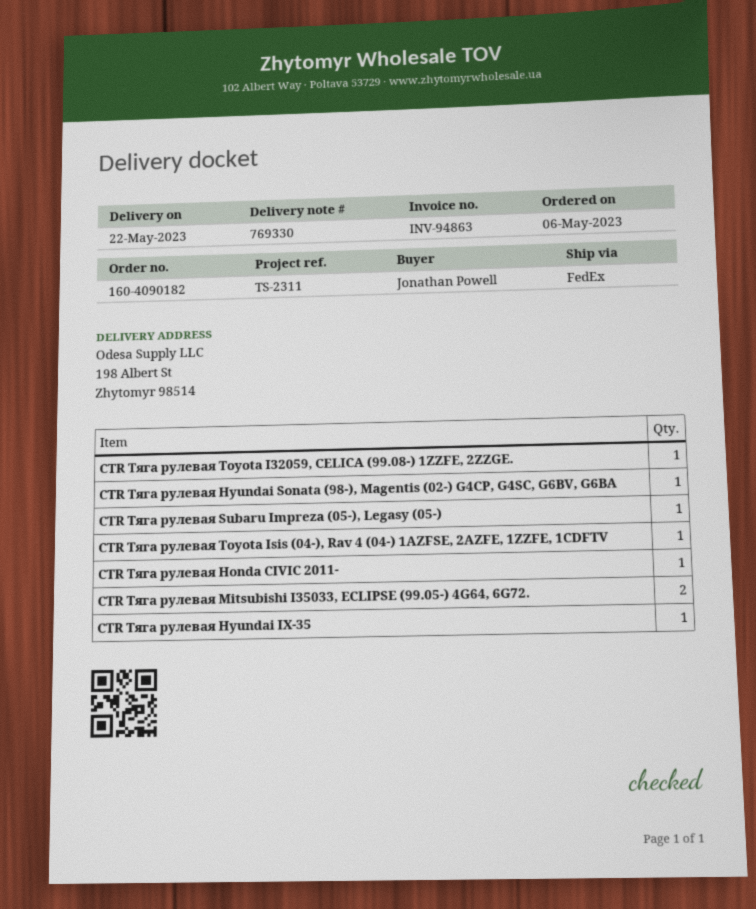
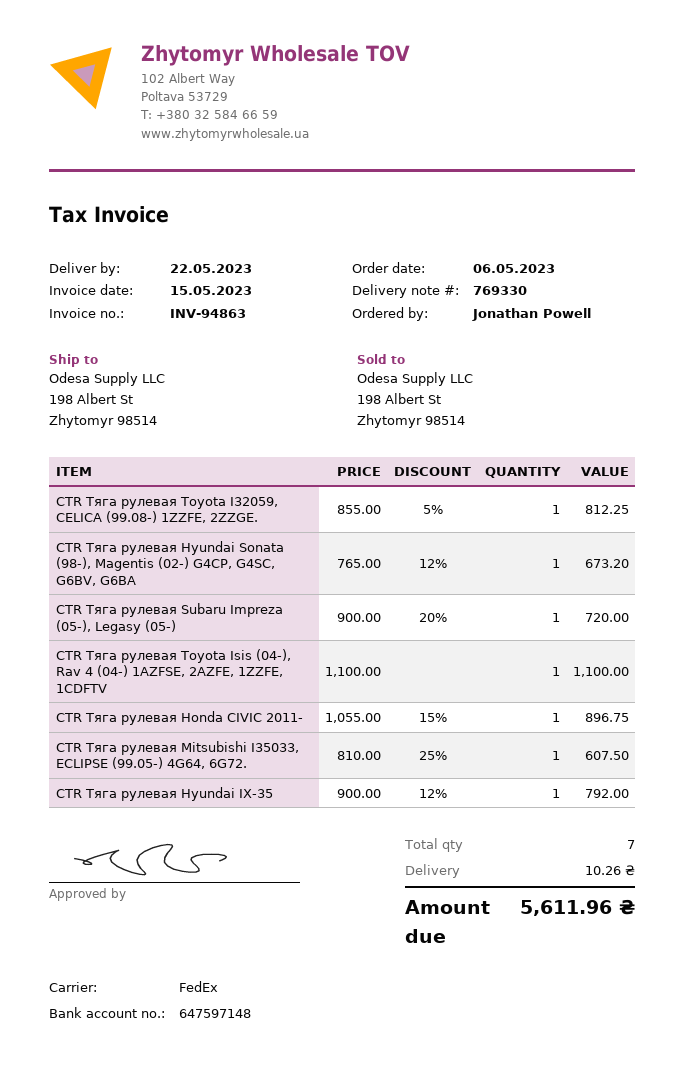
CTR Тяга рулевая Mitsubishi I35033, ECLIPSE (99.05-) 4G64, 6G72.: 2 -> 1

